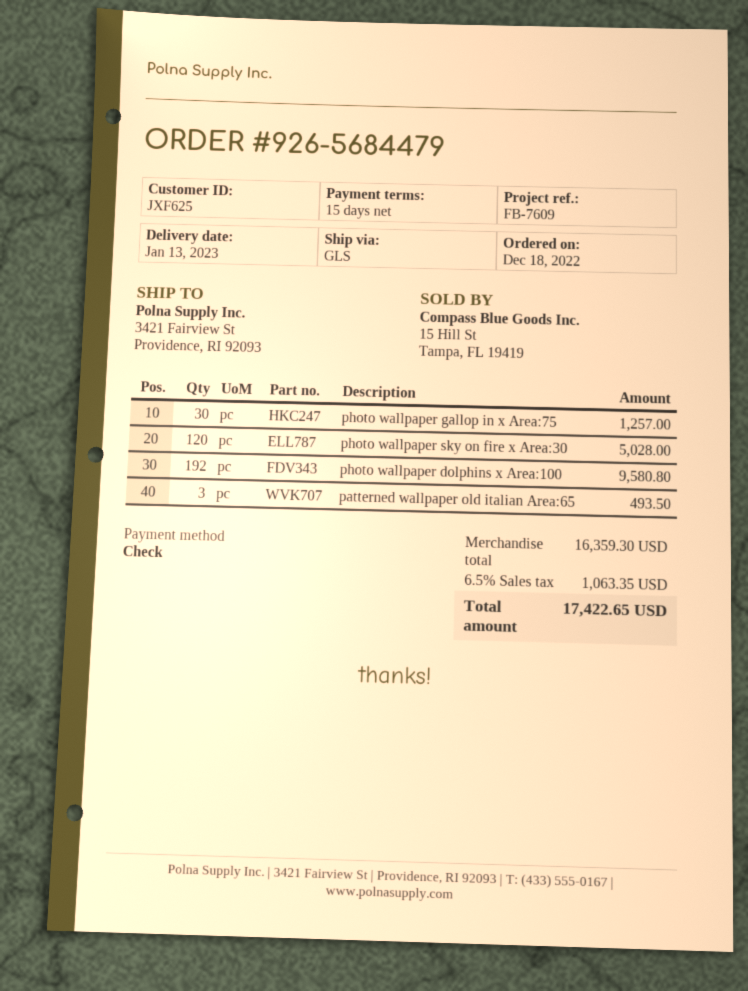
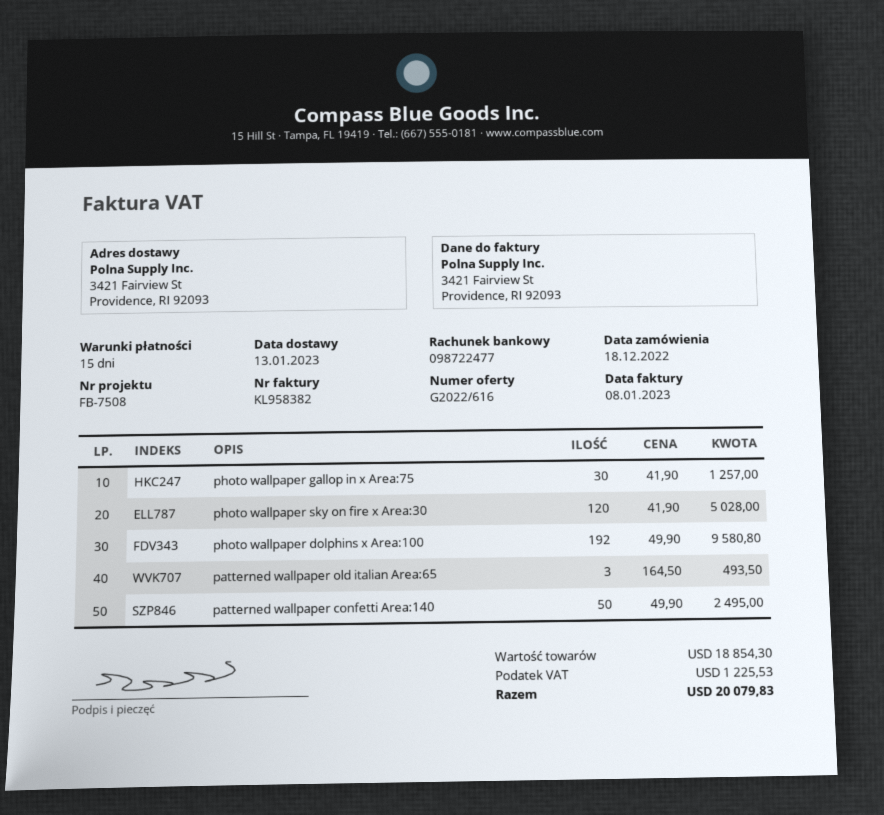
reference: FB-7609 -> FB-7508
patterned wallpaper confetti Area:140: none -> 50 for 2495.00
subtotal: 16359.30 -> 18854.30
tax: 1063.35 -> 1225.53
total: 17422.65 -> 20079.83

